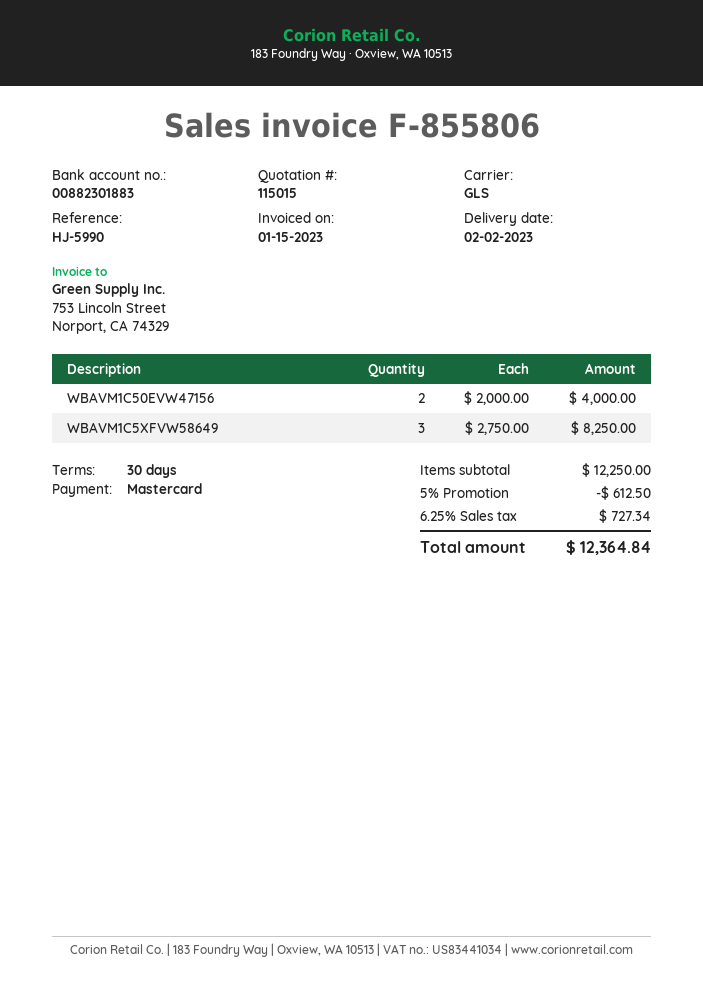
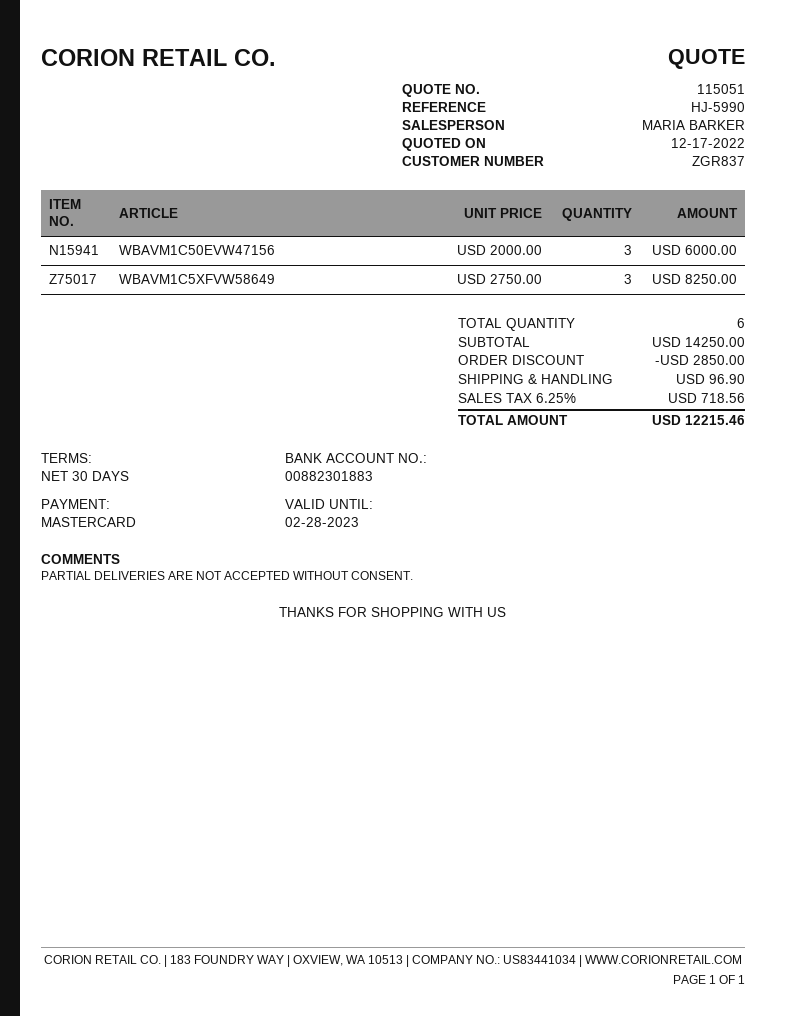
quote number: 115015 -> 115051
WBAVM1C50EVW47156: 2 x 2000.00 = 4000.00 -> 3 x 2000.00 = 6000.00
subtotal: 12250.00 -> 14250.00
discount: 612.50 -> 2850.00
shipping: none -> 96.90
tax: 6.25% = 727.34 -> 6.25% = 718.56
total: 12364.84 -> 12215.46

